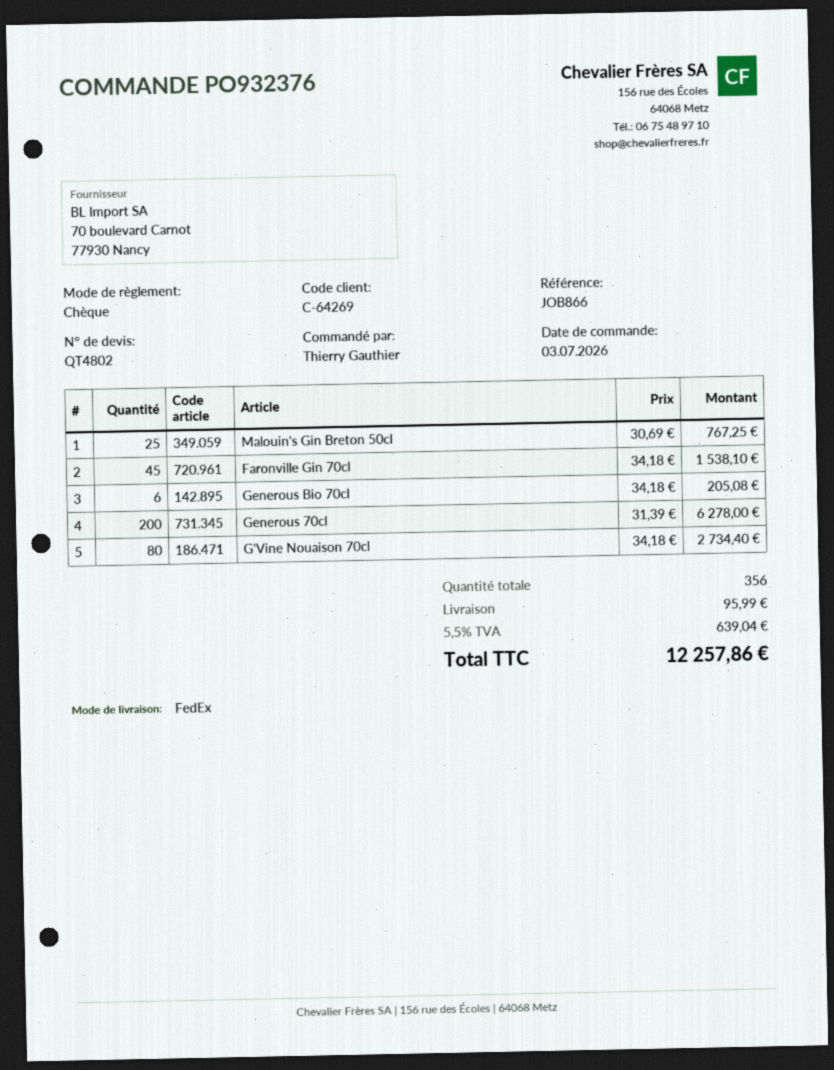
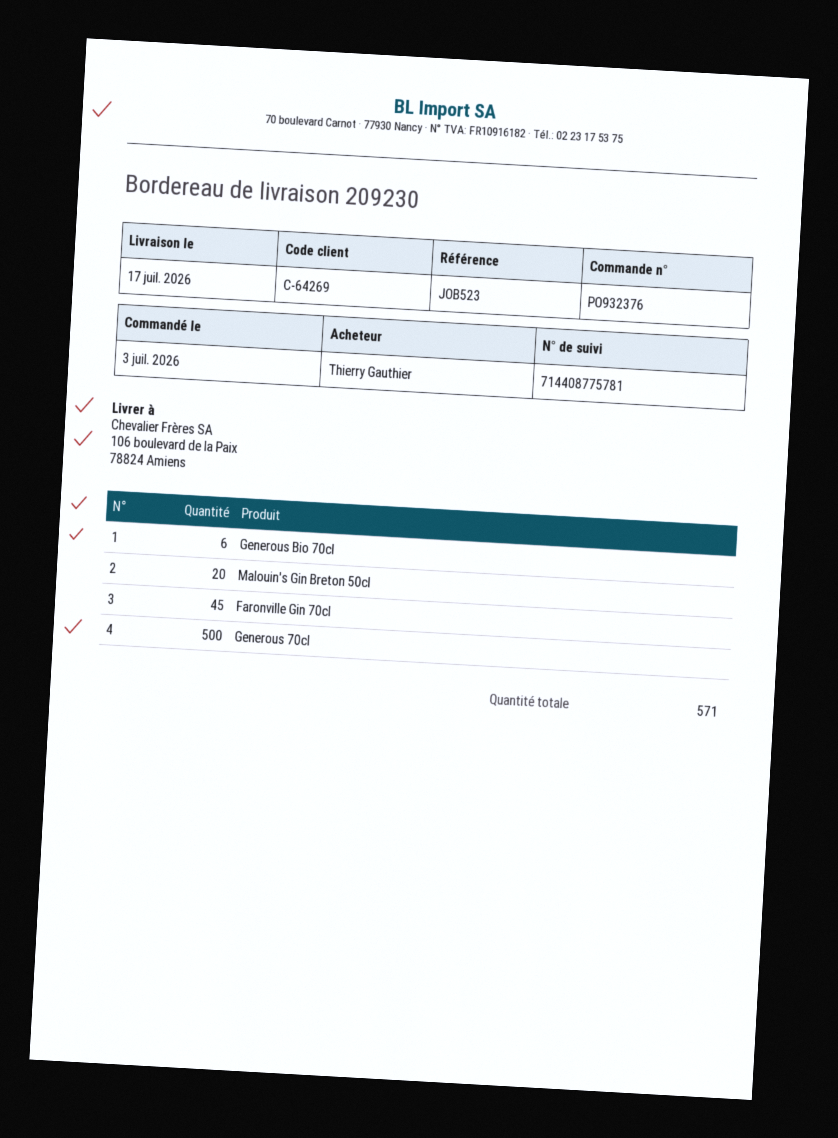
reference: JOB866 -> JOB523
Malouin's Gin Breton 50cl: 25 -> 20
Generous 70cl: 200 -> 500
G'Vine Nouaison 70cl: 80 -> none
total quantity: 356 -> 571

